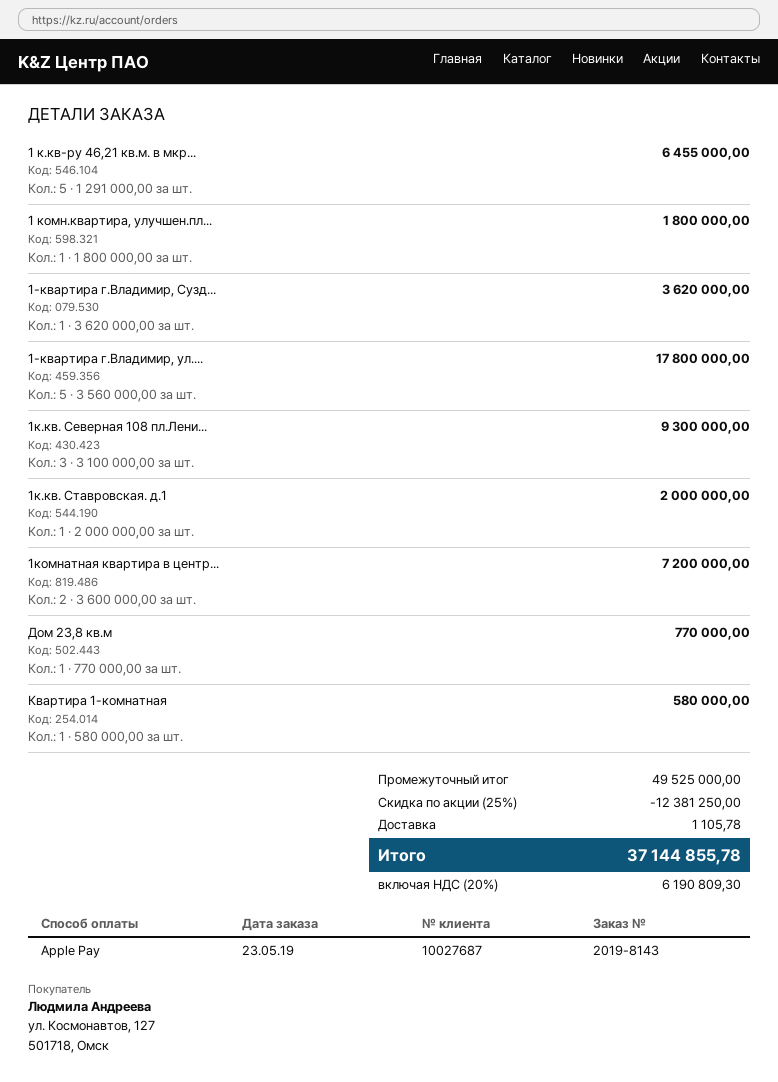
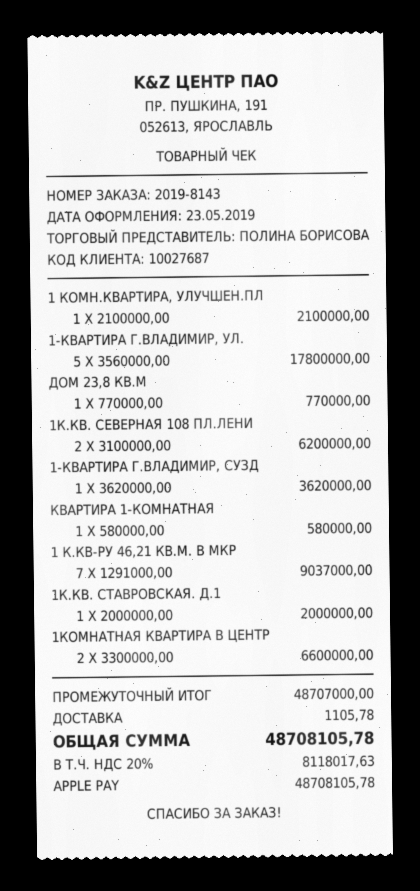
1 к.кв-ру 46,21 кв.м. в мкр...: 5 x 1291000.00 = 6455000.00 -> 7 x 1291000.00 = 9037000.00
1 комн.квартира, улучшен.пл...: 1 x 1800000.00 = 1800000.00 -> 1 x 2100000.00 = 2100000.00
1к.кв. Северная 108 пл.Лени...: 3 x 3100000.00 = 9300000.00 -> 2 x 3100000.00 = 6200000.00
1комнатная квартира в центр...: 2 x 3600000.00 = 7200000.00 -> 2 x 3300000.00 = 6600000.00
subtotal: 49525000.00 -> 48707000.00
discount: 25% = 12381250.00 -> none
tax: 20% = 6190809.30 -> 20% = 8118017.63
total: 37144855.78 -> 48708105.78

